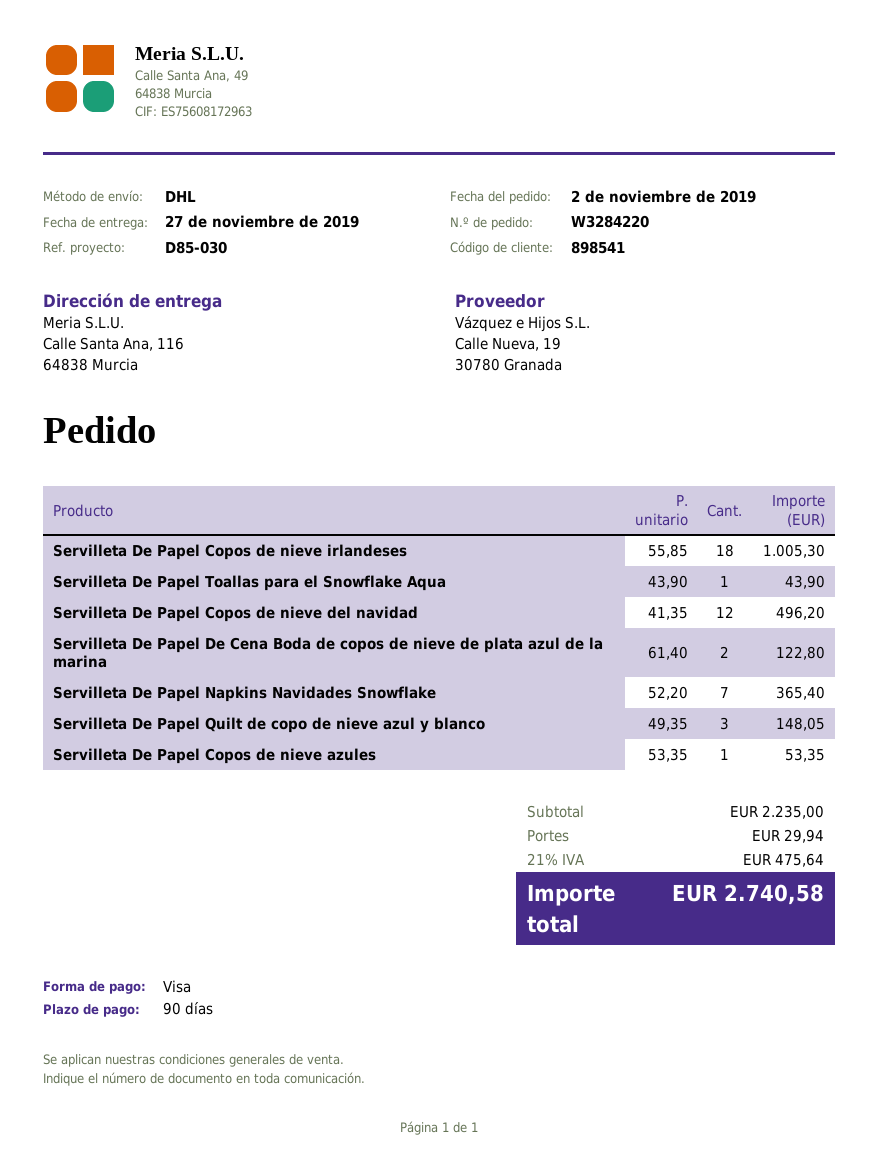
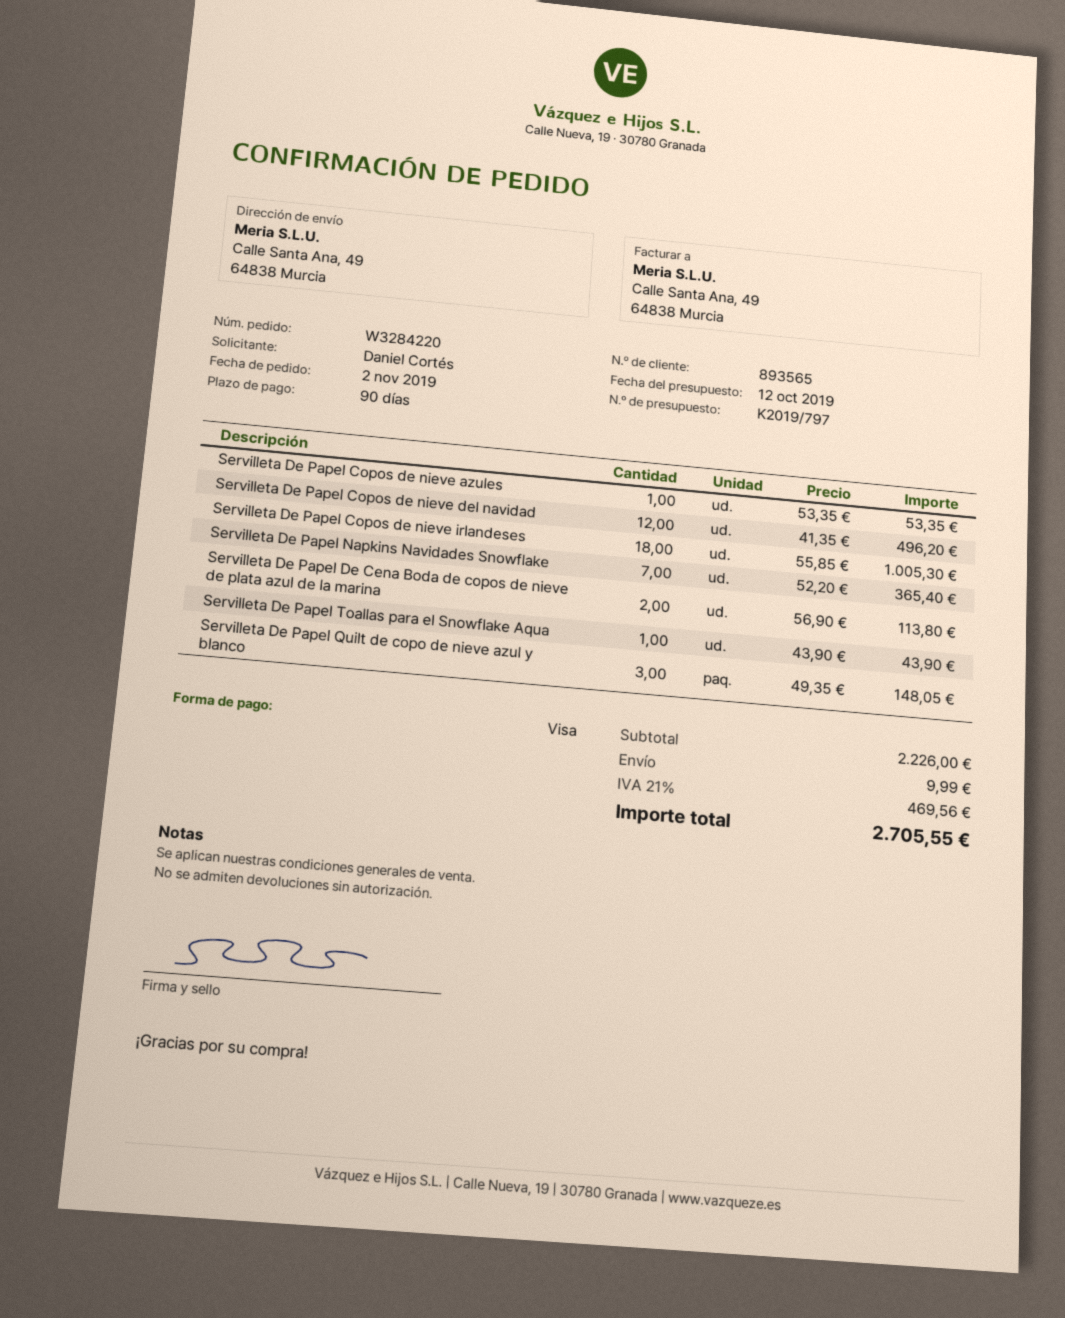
customer number: 898541 -> 893565
ship to: Calle Santa Ana, 116, 64838 Murcia -> Calle Santa Ana, 49, 64838 Murcia
Servilleta De Papel De Cena Boda de copos de nieve de plata azul de la marina: 2 x 61.40 = 122.80 -> 2 x 56.90 = 113.80
subtotal: 2235.00 -> 2226.00
shipping: 29.94 -> 9.99
tax: 21% = 475.64 -> 21% = 469.56
total: 2740.58 -> 2705.55

